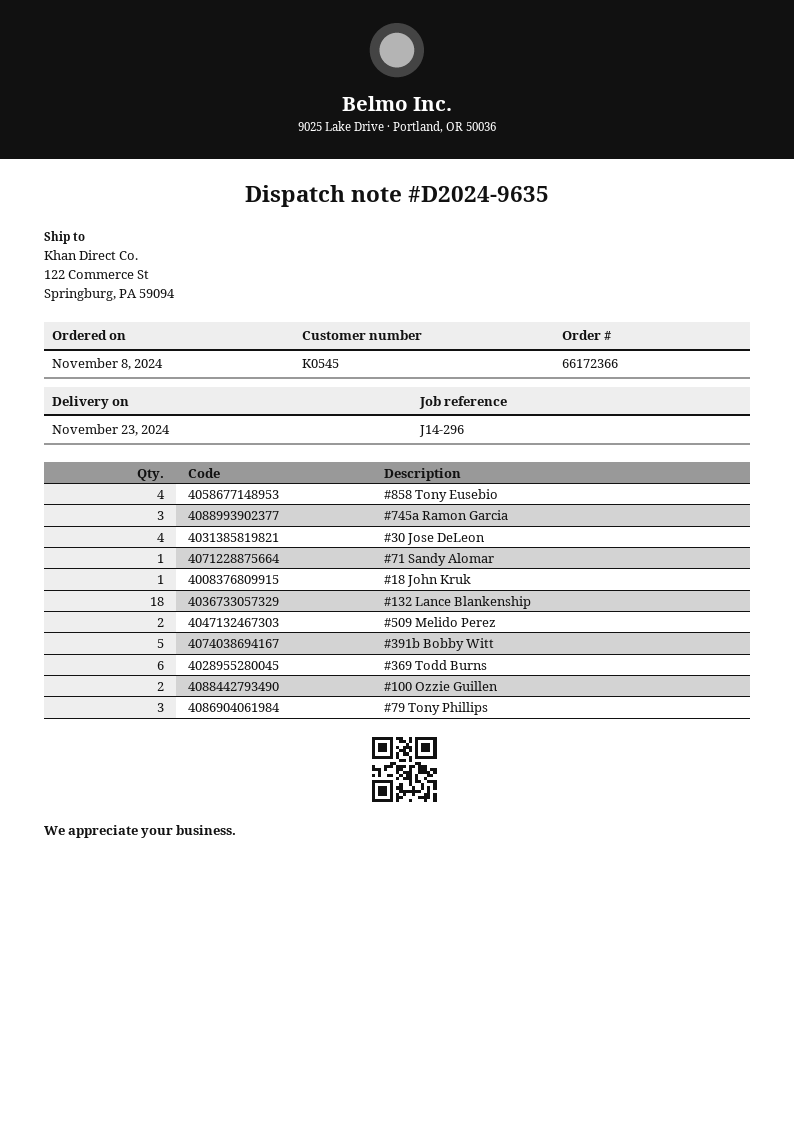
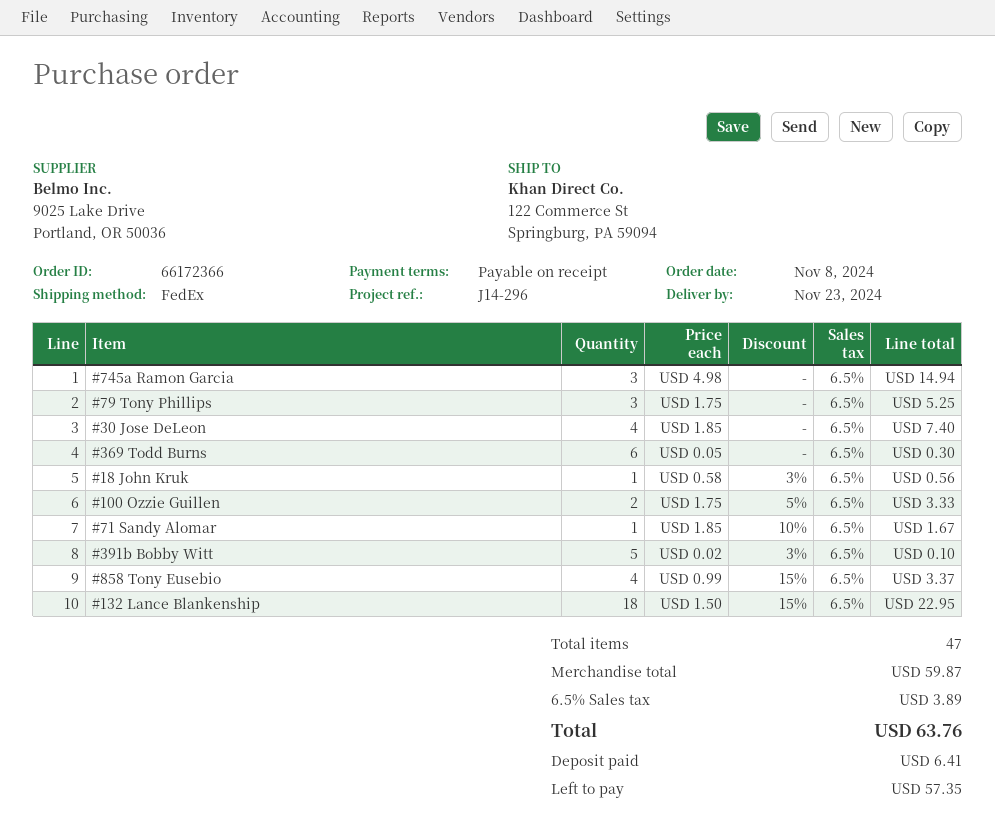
#509 Melido Perez: 2 -> none

